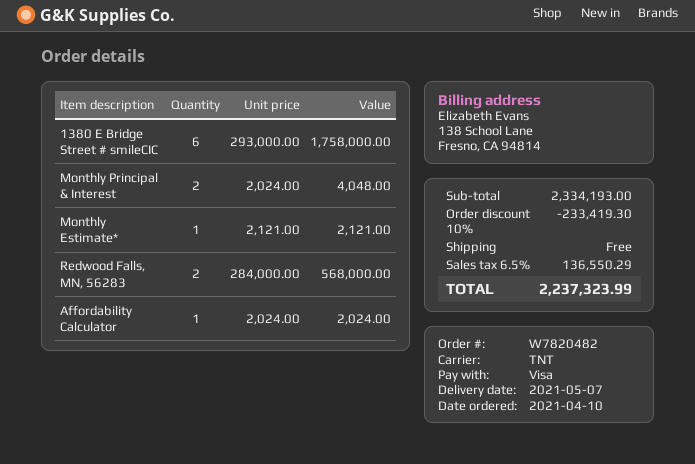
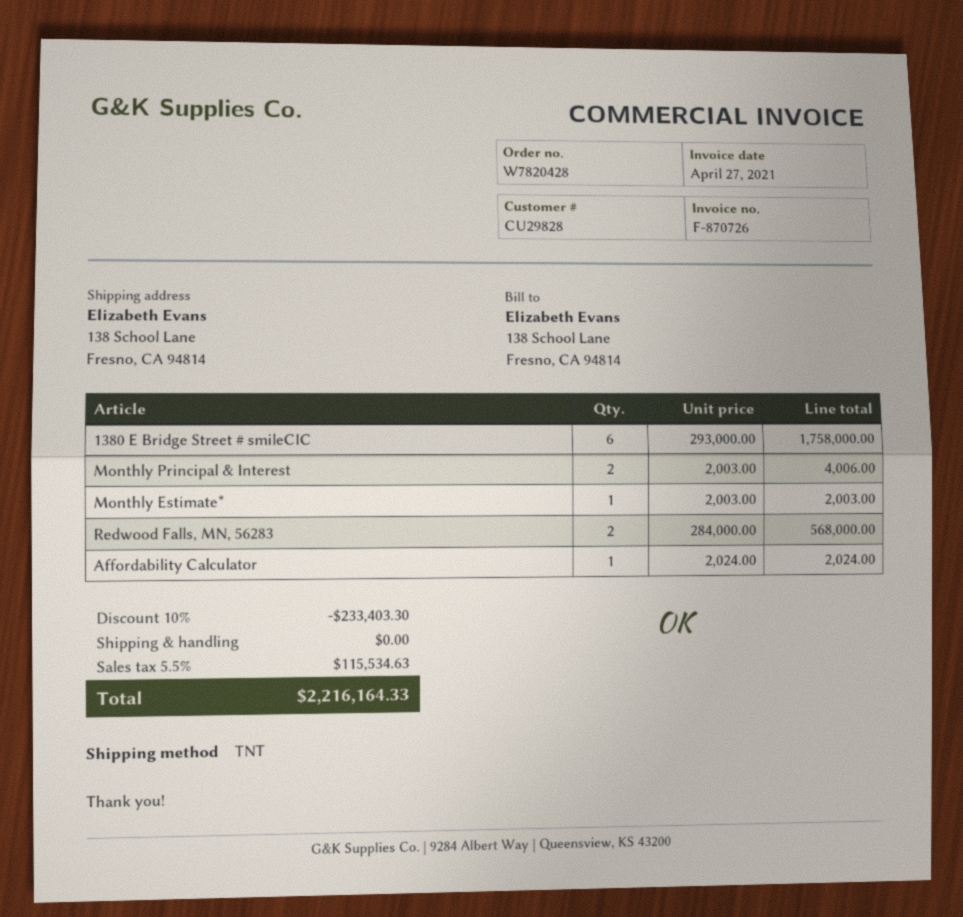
order number: W7820482 -> W7820428
Monthly Principal & Interest: 2 x 2024.00 = 4048.00 -> 2 x 2003.00 = 4006.00
Monthly Estimate*: 1 x 2121.00 = 2121.00 -> 1 x 2003.00 = 2003.00
discount: 10% = 233419.30 -> 10% = 233403.30
tax: 6.5% = 136550.29 -> 5.5% = 115534.63
total: 2237323.99 -> 2216164.33

